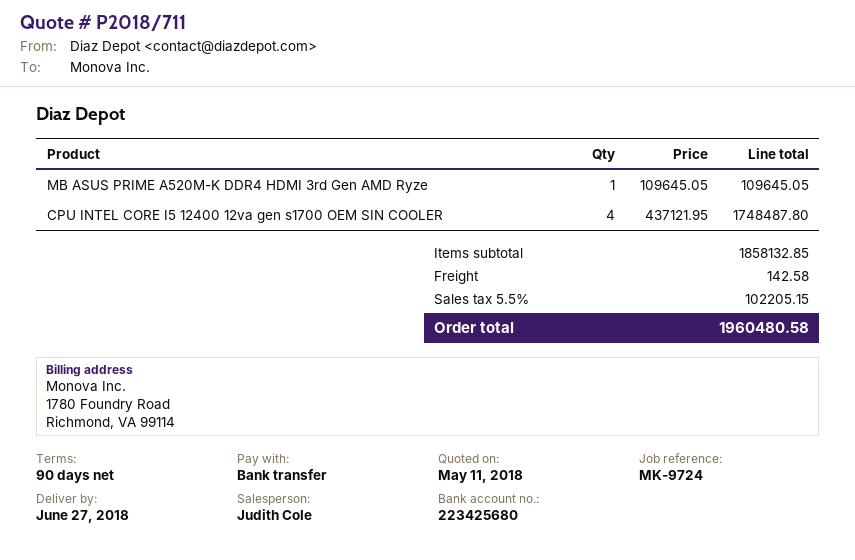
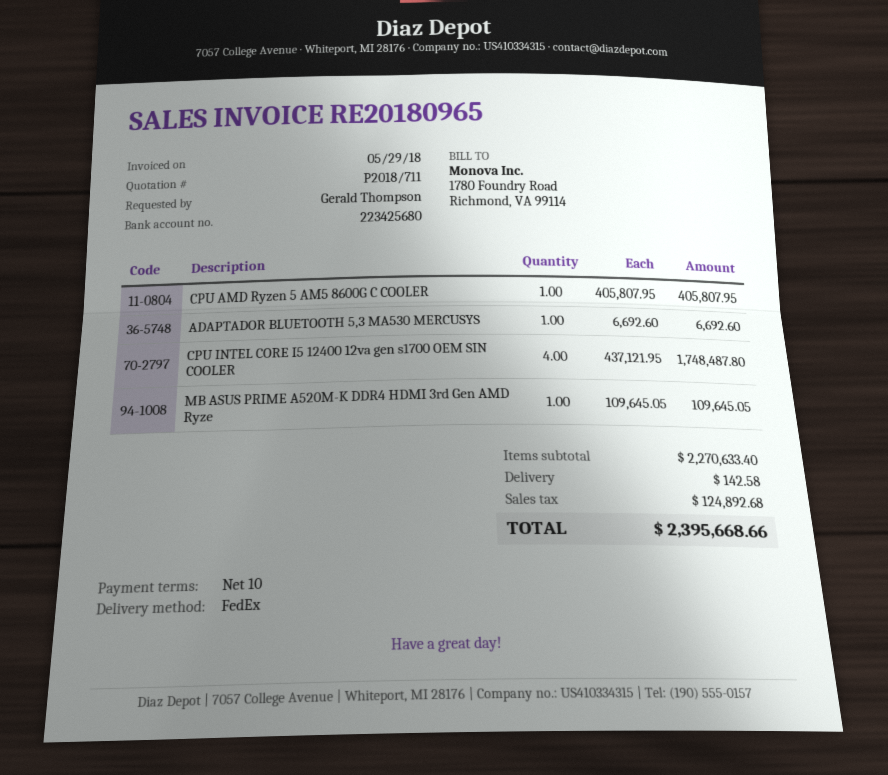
payment terms: 90 days -> 10 days
CPU AMD Ryzen 5 AM5 8600G C COOLER: none -> 1 x 405807.95 = 405807.95
ADAPTADOR BLUETOOTH 5,3 MA530 MERCUSYS: none -> 1 x 6692.60 = 6692.60
subtotal: 1858132.85 -> 2270633.40
tax: 102205.15 -> 124892.68
total: 1960480.58 -> 2395668.66

